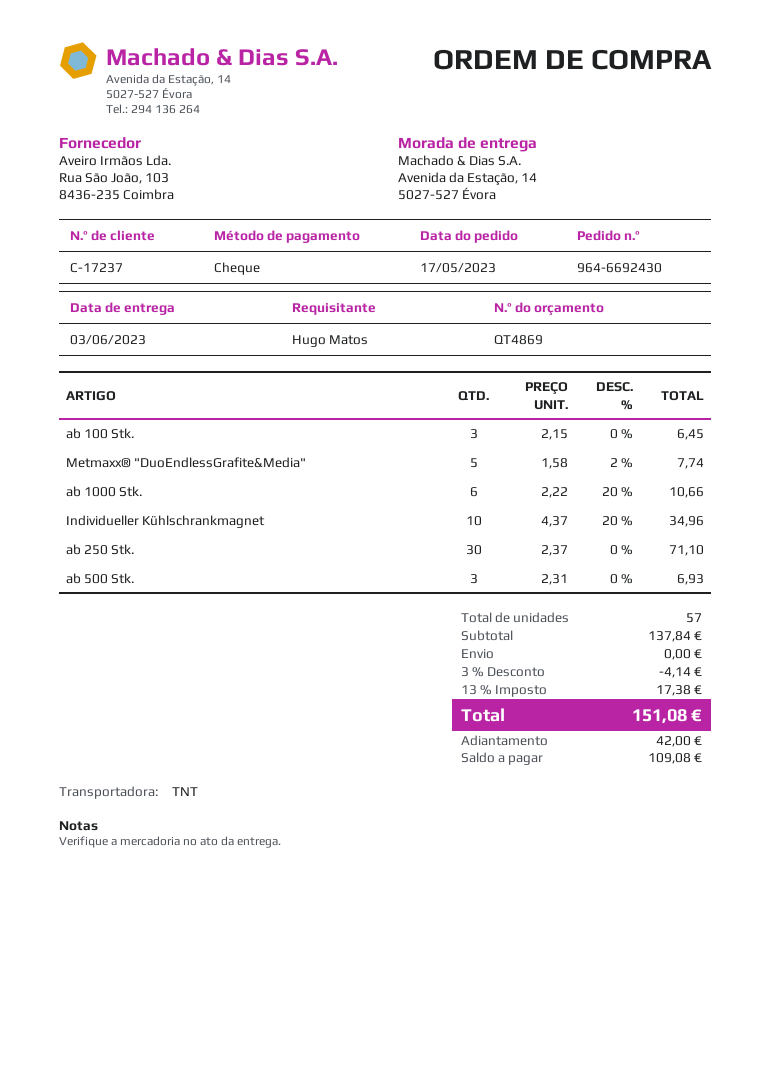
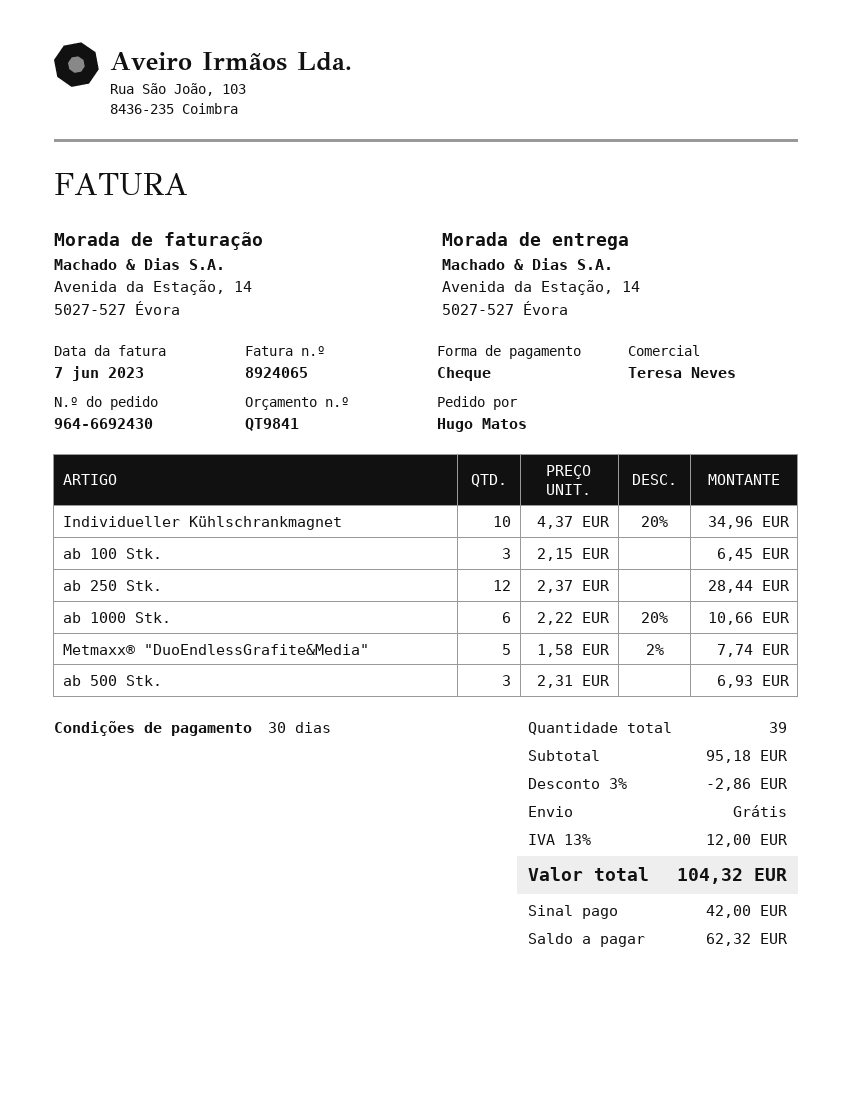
quote number: QT4869 -> QT9841
ab 250 Stk.: 30 x 2.37 = 71.10 -> 12 x 2.37 = 28.44
total quantity: 57 -> 39
subtotal: 137.84 -> 95.18
discount: 3% = 4.14 -> 3% = 2.86
tax: 13% = 17.38 -> 13% = 12.00
total: 151.08 -> 104.32
balance: 109.08 -> 62.32

